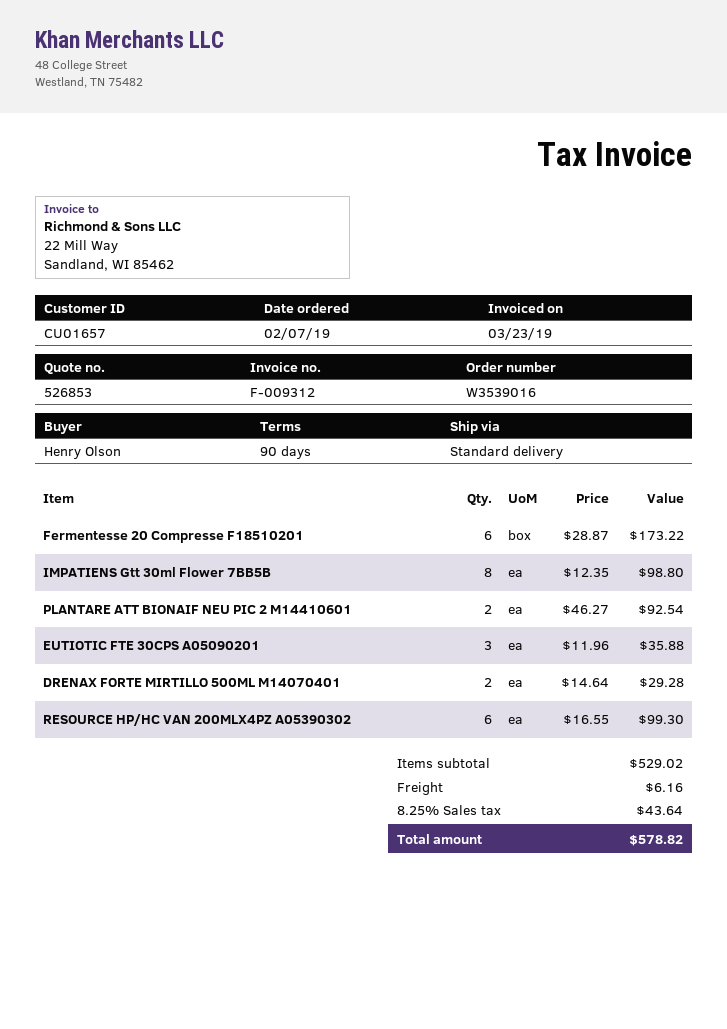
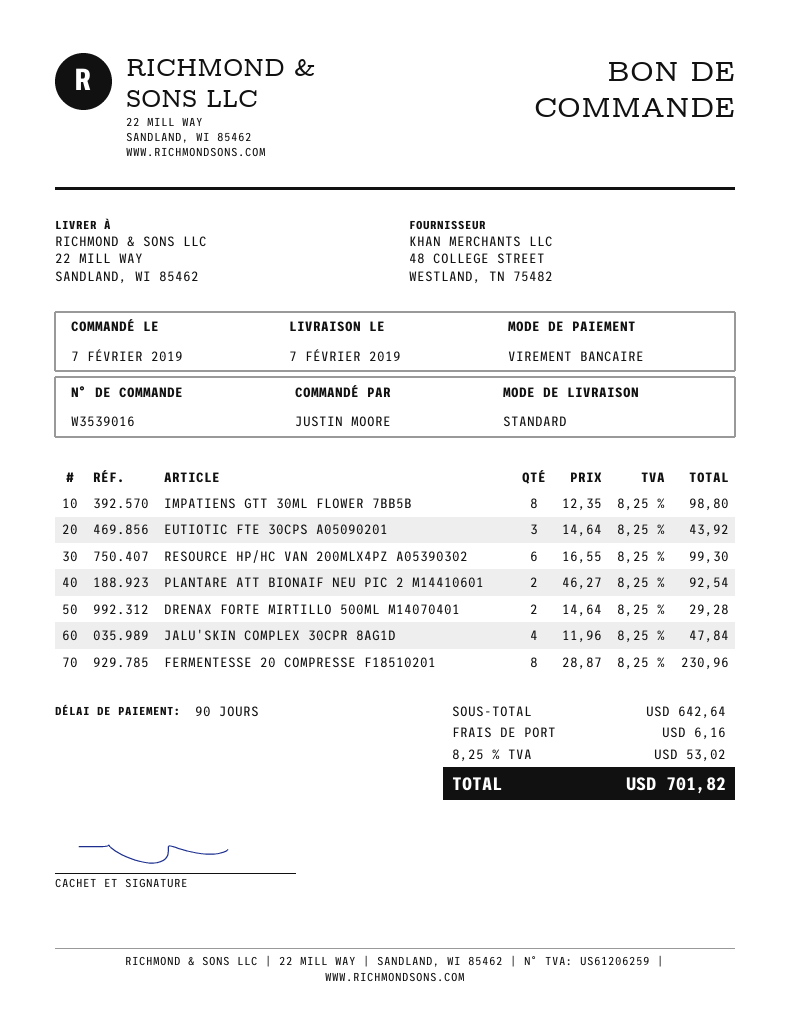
ordered by: Henry Olson -> JUSTIN MOORE
Fermentesse 20 Compresse F18510201: 6 x 28.87 = 173.22 -> 8 x 28.87 = 230.96
EUTIOTIC FTE 30CPS A05090201: 3 x 11.96 = 35.88 -> 3 x 14.64 = 43.92
JALU'SKIN COMPLEX 30CPR 8AG1D: none -> 4 x 11.96 = 47.84
subtotal: 529.02 -> 642.64
tax: 8.25% = 43.64 -> 8.25% = 53.02
total: 578.82 -> 701.82

